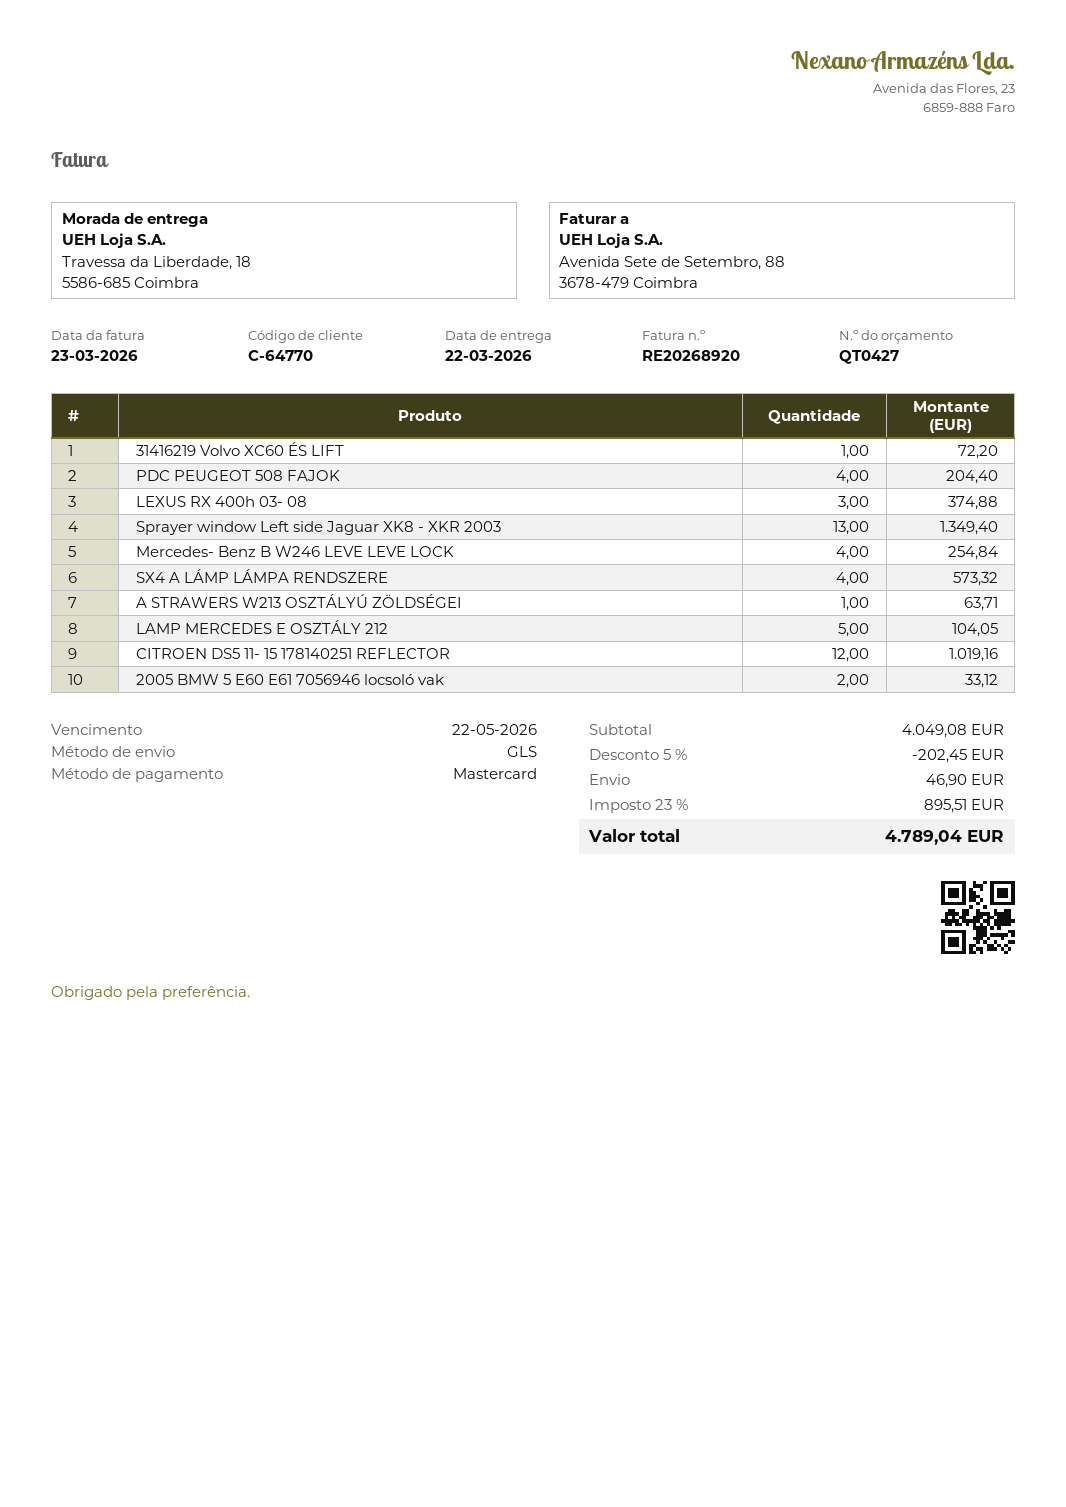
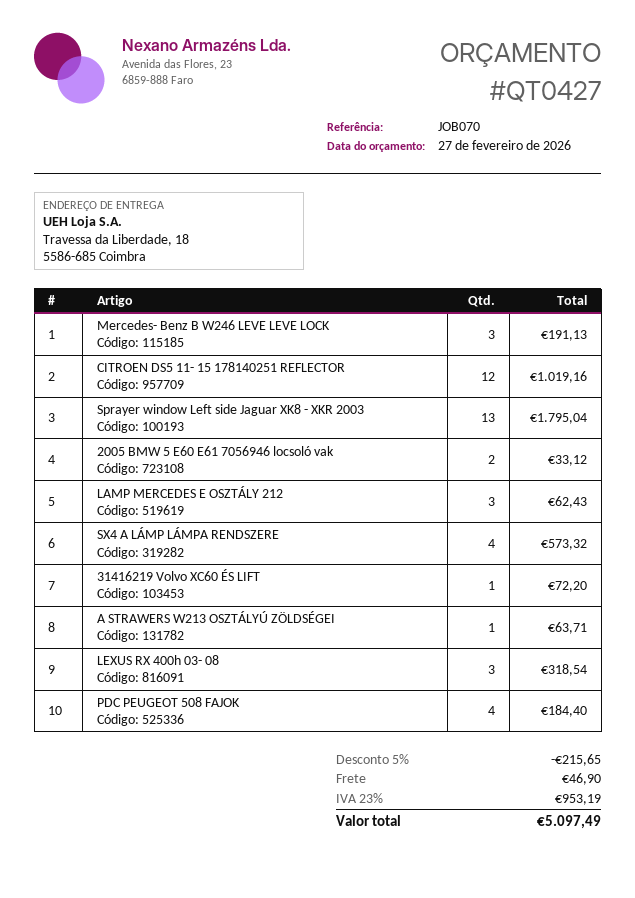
PDC PEUGEOT 508 FAJOK: 4 for 204.40 -> 4 for 184.40
LEXUS RX 400h 03- 08: 3 for 374.88 -> 3 for 318.54
Sprayer window Left side Jaguar XK8 - XKR 2003: 13 for 1349.40 -> 13 for 1795.04
Mercedes- Benz B W246 LEVE LEVE LOCK: 4 for 254.84 -> 3 for 191.13
LAMP MERCEDES E OSZTÁLY 212: 5 for 104.05 -> 3 for 62.43
discount: 5% = 202.45 -> 5% = 215.65
tax: 23% = 895.51 -> 23% = 953.19
total: 4789.04 -> 5097.49

